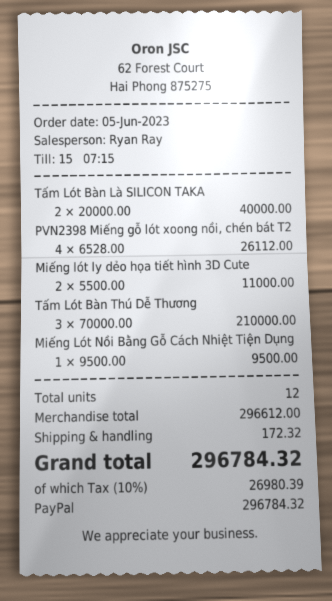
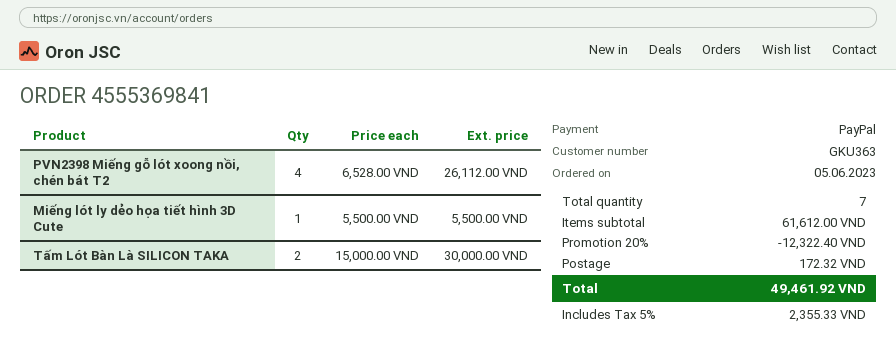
Tấm Lót Bàn Là SILICON TAKA: 2 x 20000.00 = 40000.00 -> 2 x 15000.00 = 30000.00
Miếng lót ly dẻo họa tiết hình 3D Cute: 2 x 5500.00 = 11000.00 -> 1 x 5500.00 = 5500.00
Tấm Lót Bàn Thú Dễ Thương: 3 x 70000.00 = 210000.00 -> none
Miếng Lót Nồi Bằng Gỗ Cách Nhiệt Tiện Dụng: 1 x 9500.00 = 9500.00 -> none
total quantity: 12 -> 7
subtotal: 296612.00 -> 61612.00
discount: none -> 20% = 12322.40
tax: 10% = 26980.39 -> 5% = 2355.33
total: 296784.32 -> 49461.92

